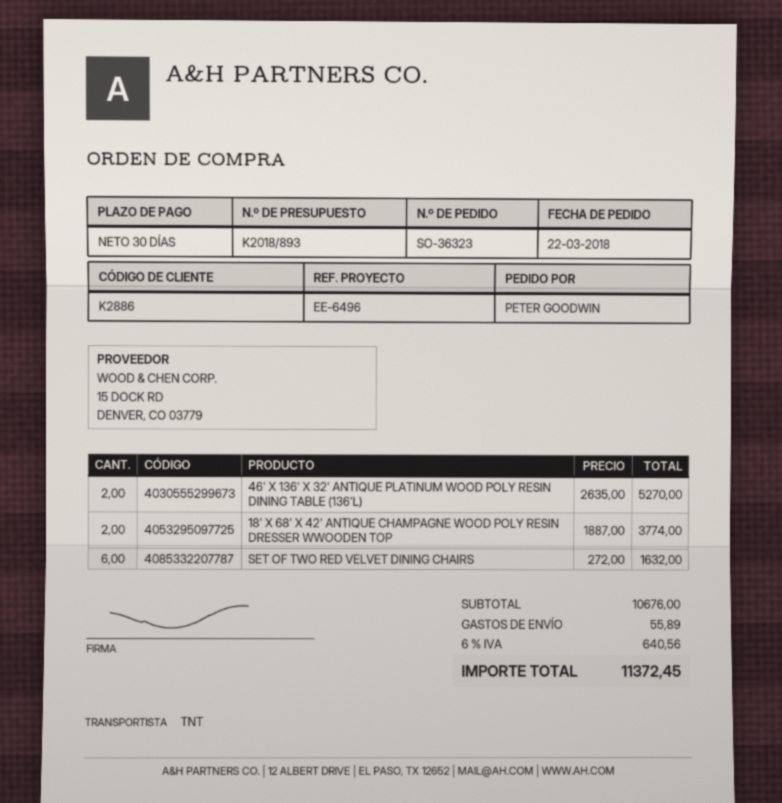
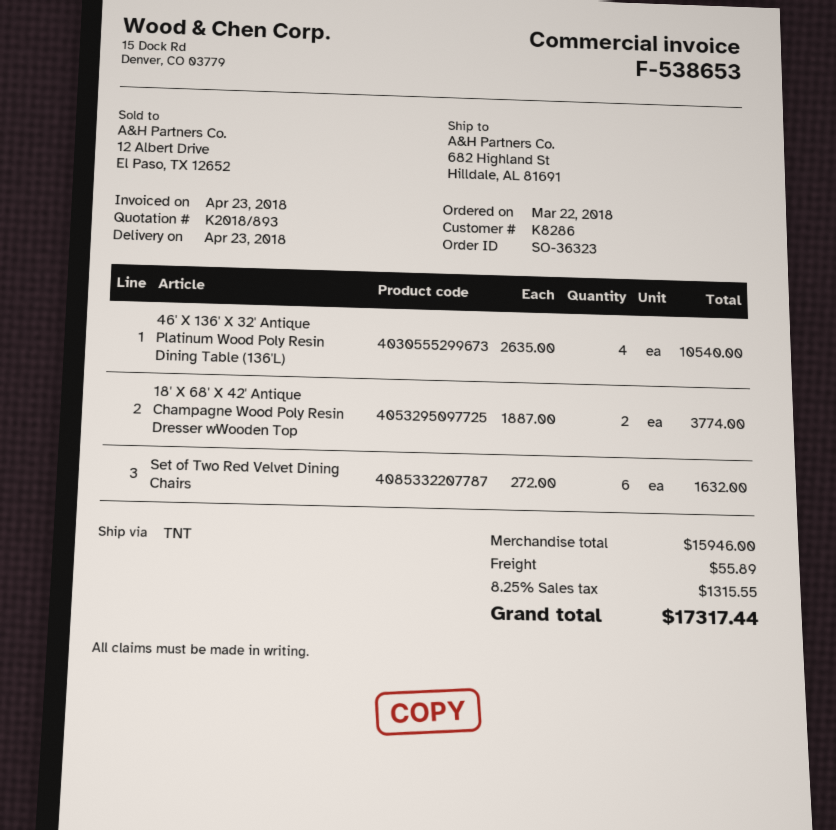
customer number: K2886 -> K8286
46' X 136' X 32' ANTIQUE PLATINUM WOOD POLY RESIN DINING TABLE (136'L): 2 x 2635.00 = 5270.00 -> 4 x 2635.00 = 10540.00
subtotal: 10676.00 -> 15946.00
tax: 6% = 640.56 -> 8.25% = 1315.55
total: 11372.45 -> 17317.44

